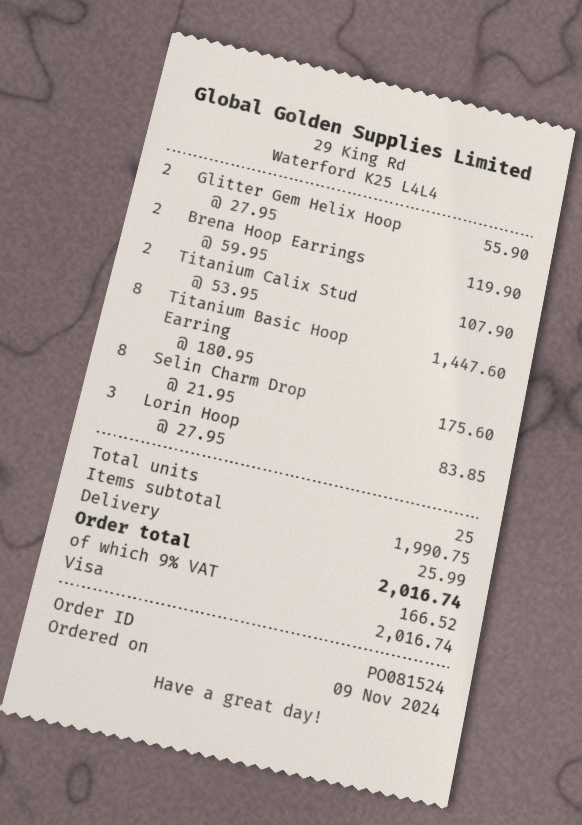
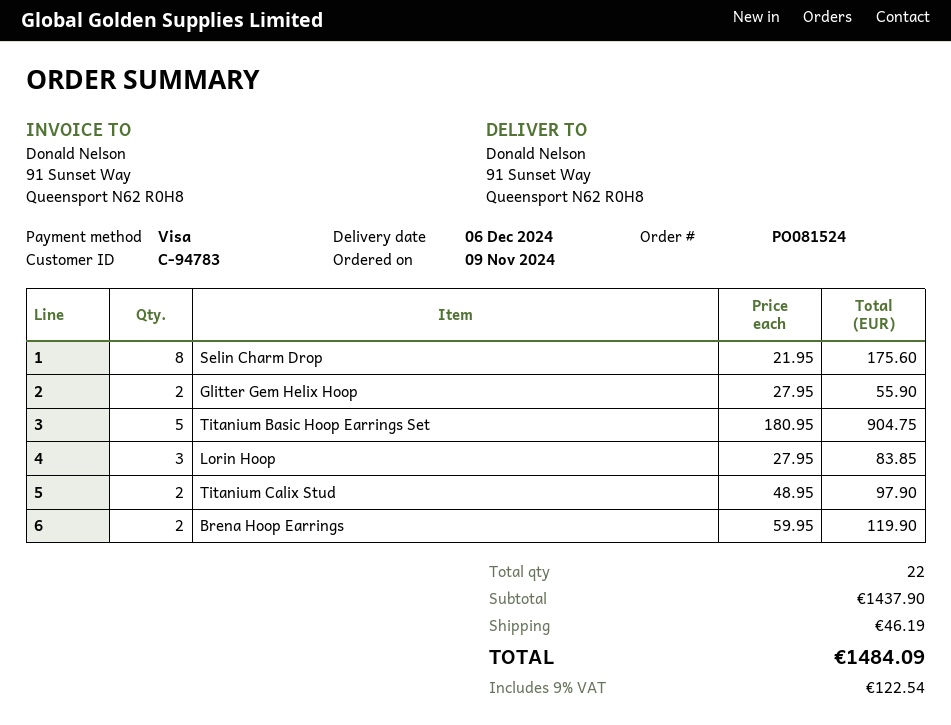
Titanium Calix Stud: 2 x 53.95 = 107.90 -> 2 x 48.95 = 97.90
Titanium Basic Hoop Earring: 8 x 180.95 = 1447.60 -> 5 x 180.95 = 904.75
total quantity: 25 -> 22
subtotal: 1990.75 -> 1437.90
shipping: 25.99 -> 46.19
tax: 9% = 166.52 -> 9% = 122.54
total: 2016.74 -> 1484.09

